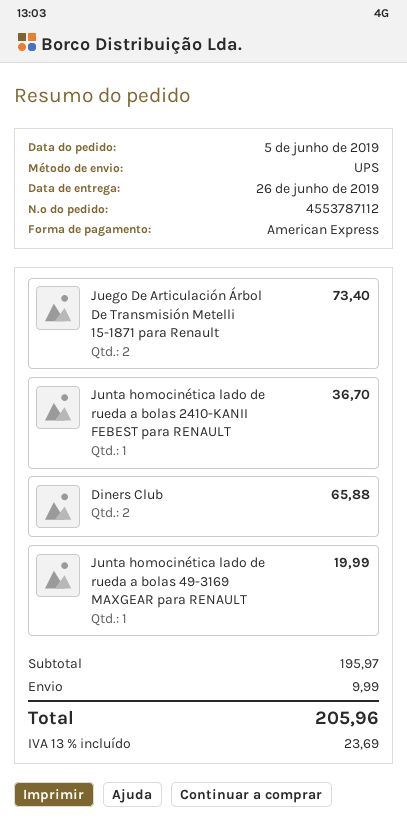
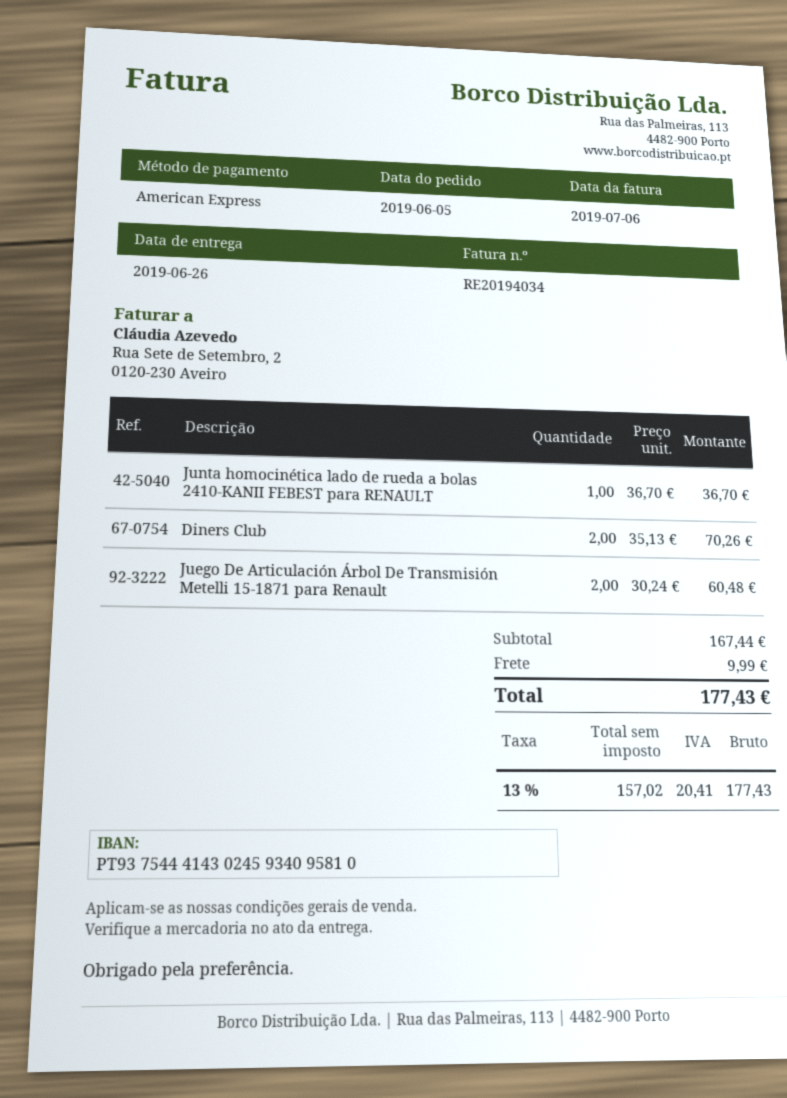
Juego De Articulación Árbol De Transmisión Metelli 15-1871 para Renault: 2 for 73.40 -> 2 for 60.48
Diners Club: 2 for 65.88 -> 2 for 70.26
Junta homocinética lado de rueda a bolas 49-3169 MAXGEAR para RENAULT: 1 for 19.99 -> none
subtotal: 195.97 -> 167.44
tax: 13% = 23.69 -> 13% = 20.41
total: 205.96 -> 177.43

